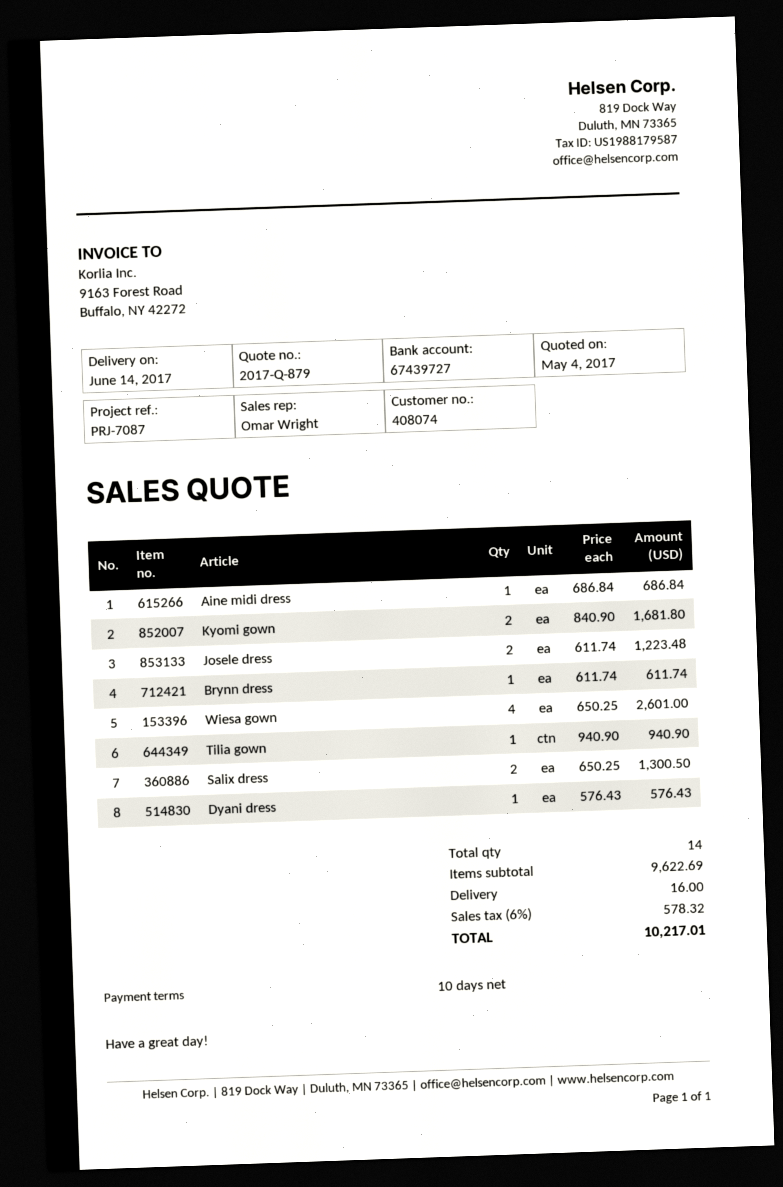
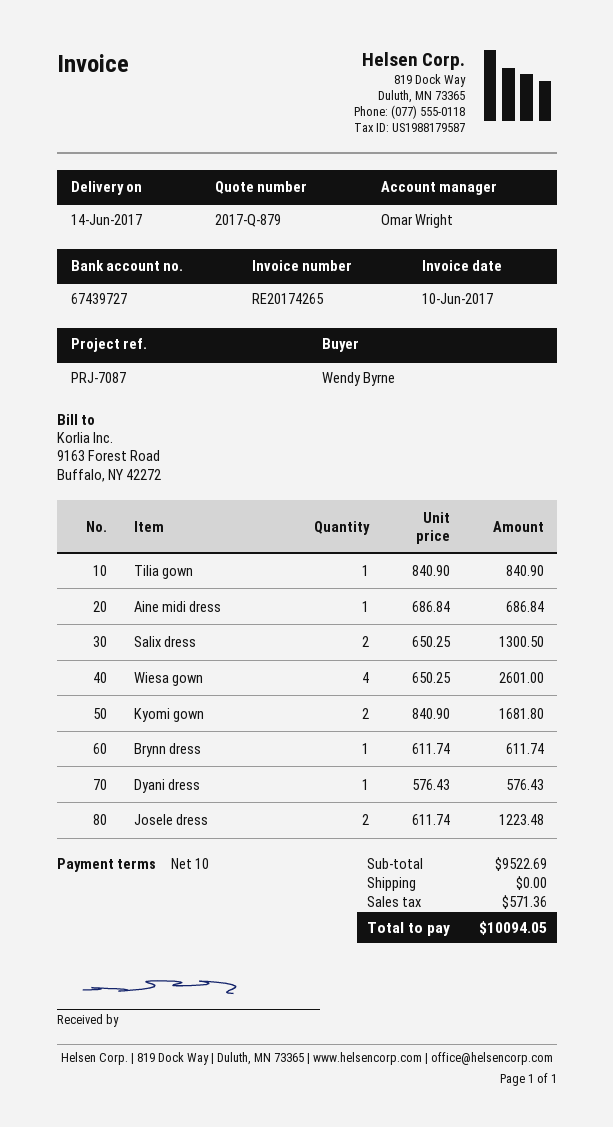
Tilia gown: 1 x 940.90 = 940.90 -> 1 x 840.90 = 840.90
subtotal: 9622.69 -> 9522.69
shipping: 16.00 -> 0.00
tax: 578.32 -> 571.36
total: 10217.01 -> 10094.05

